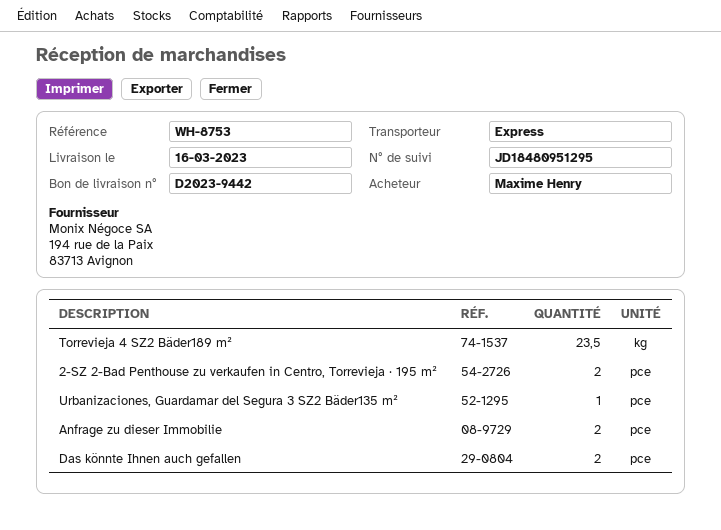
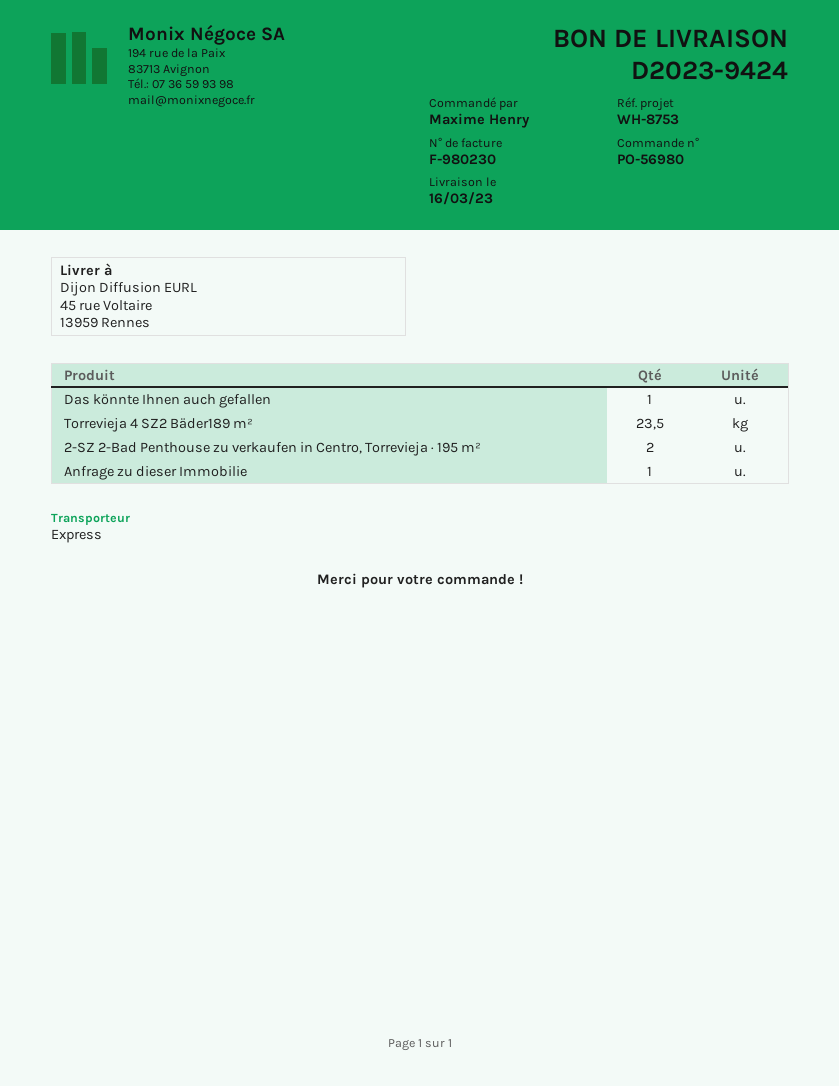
delivery note number: D2023-9442 -> D2023-9424
Urbanizaciones, Guardamar del Segura 3 SZ2 Bäder135 m²: 1 -> none
Anfrage zu dieser Immobilie: 2 -> 1
Das könnte Ihnen auch gefallen: 2 -> 1

